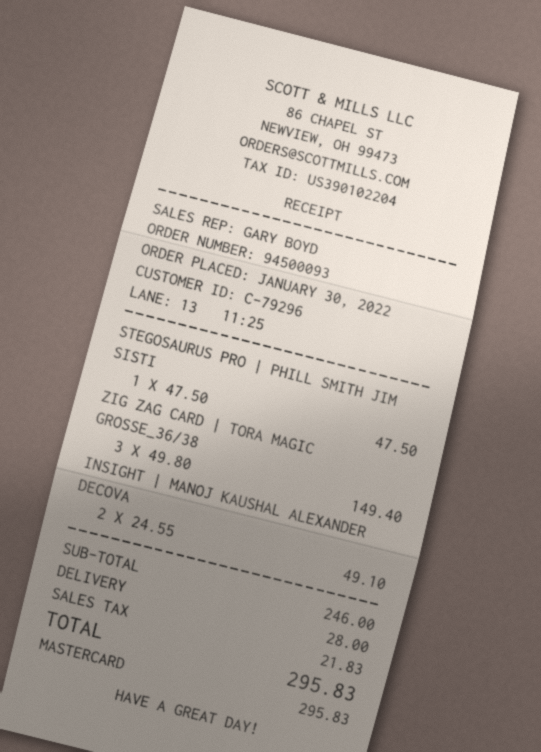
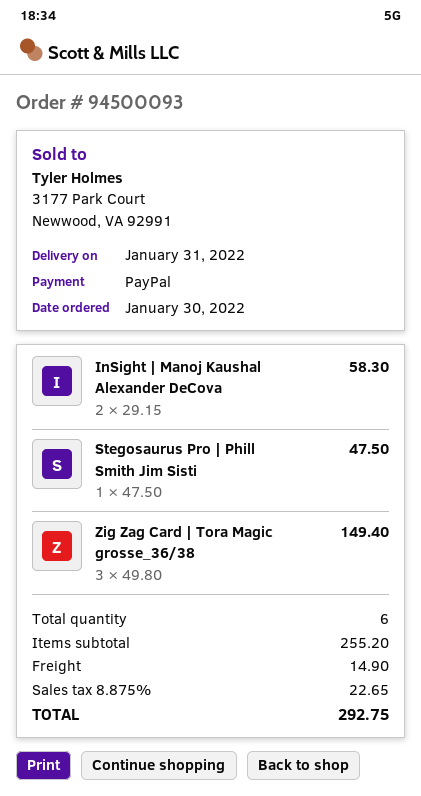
payment method: Mastercard -> PayPal
INSIGHT | MANOJ KAUSHAL ALEXANDER DECOVA: 2 x 24.55 = 49.10 -> 2 x 29.15 = 58.30
subtotal: 246.00 -> 255.20
shipping: 28.00 -> 14.90
tax: 21.83 -> 22.65
total: 295.83 -> 292.75

